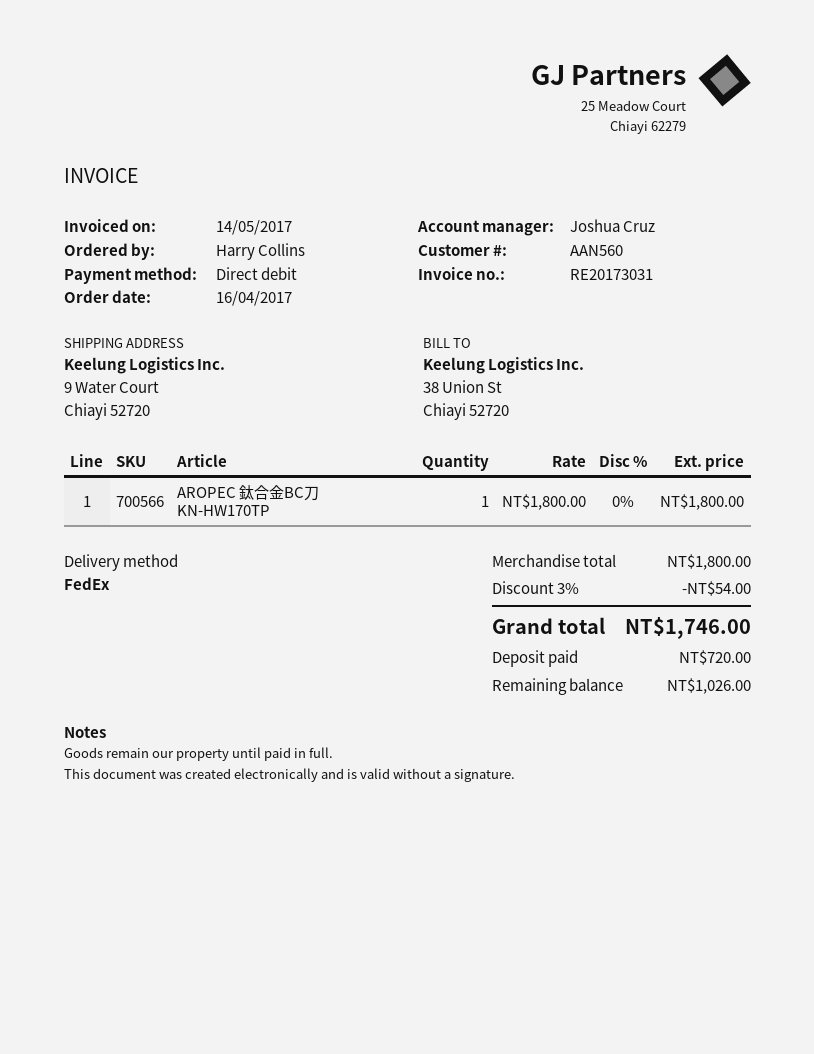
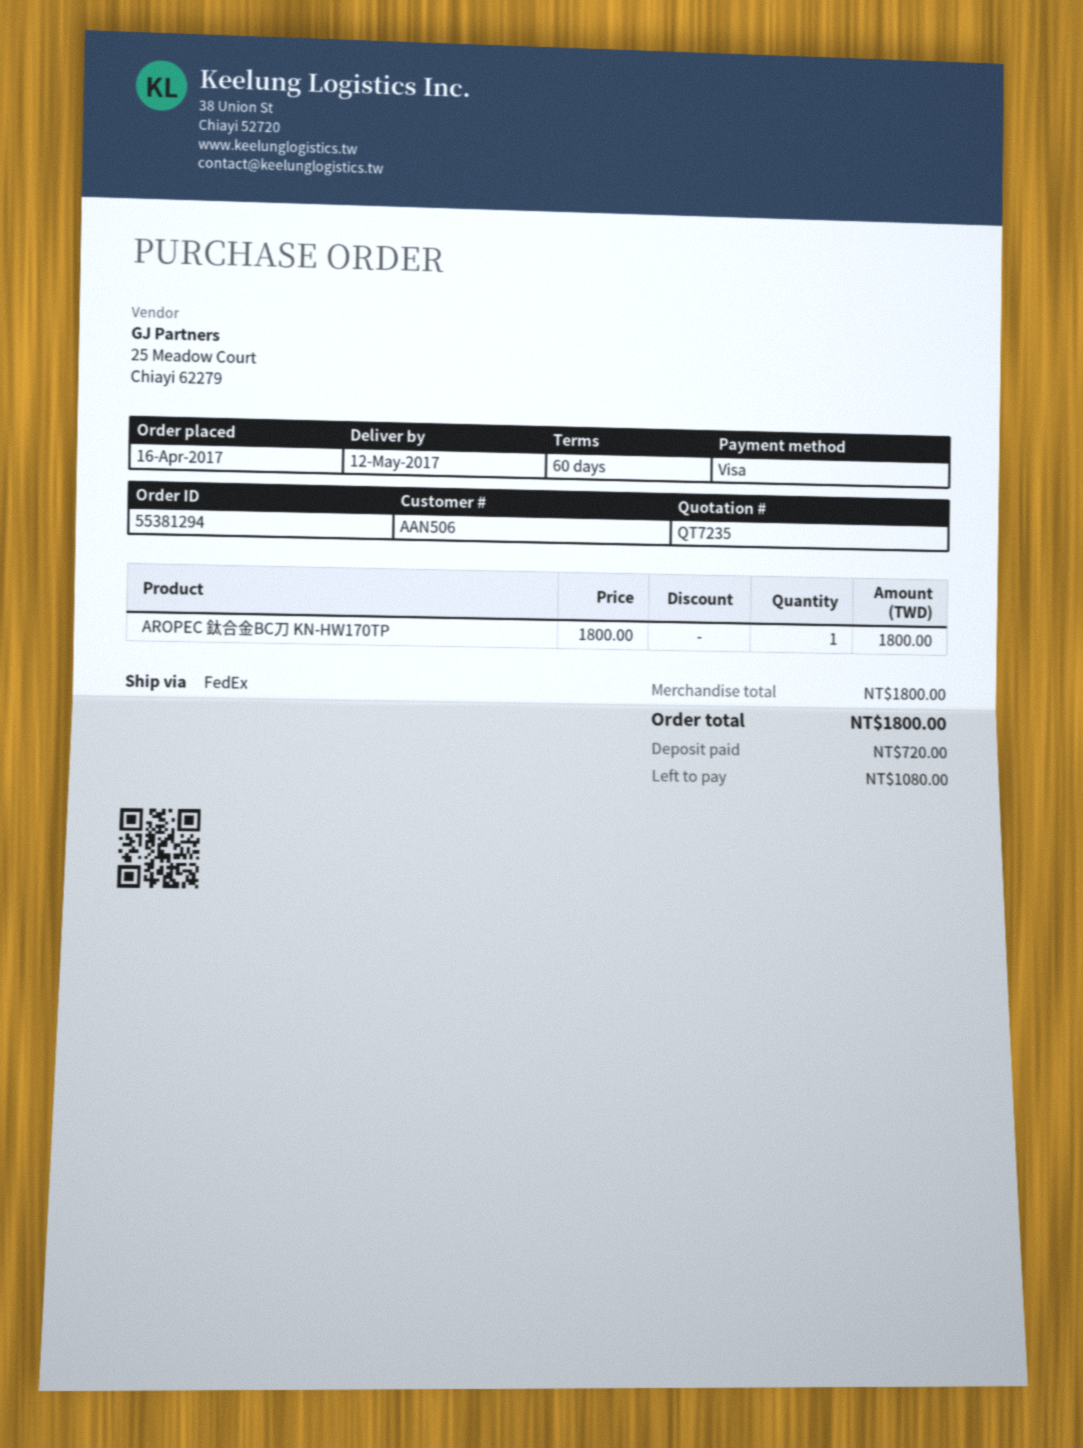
customer number: AAN560 -> AAN506
payment method: direct debit -> Visa
discount: 3% = 54.00 -> none
total: 1746.00 -> 1800.00
balance: 1026.00 -> 1080.00

